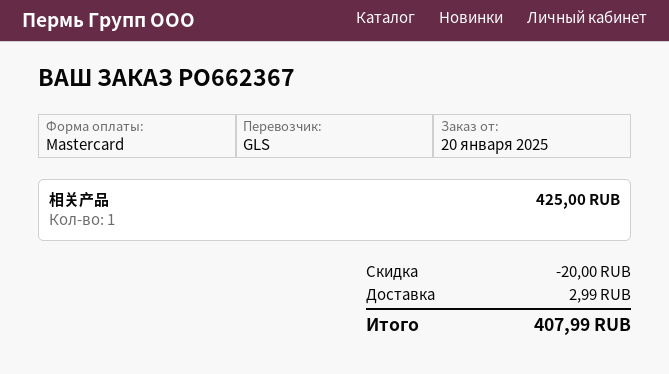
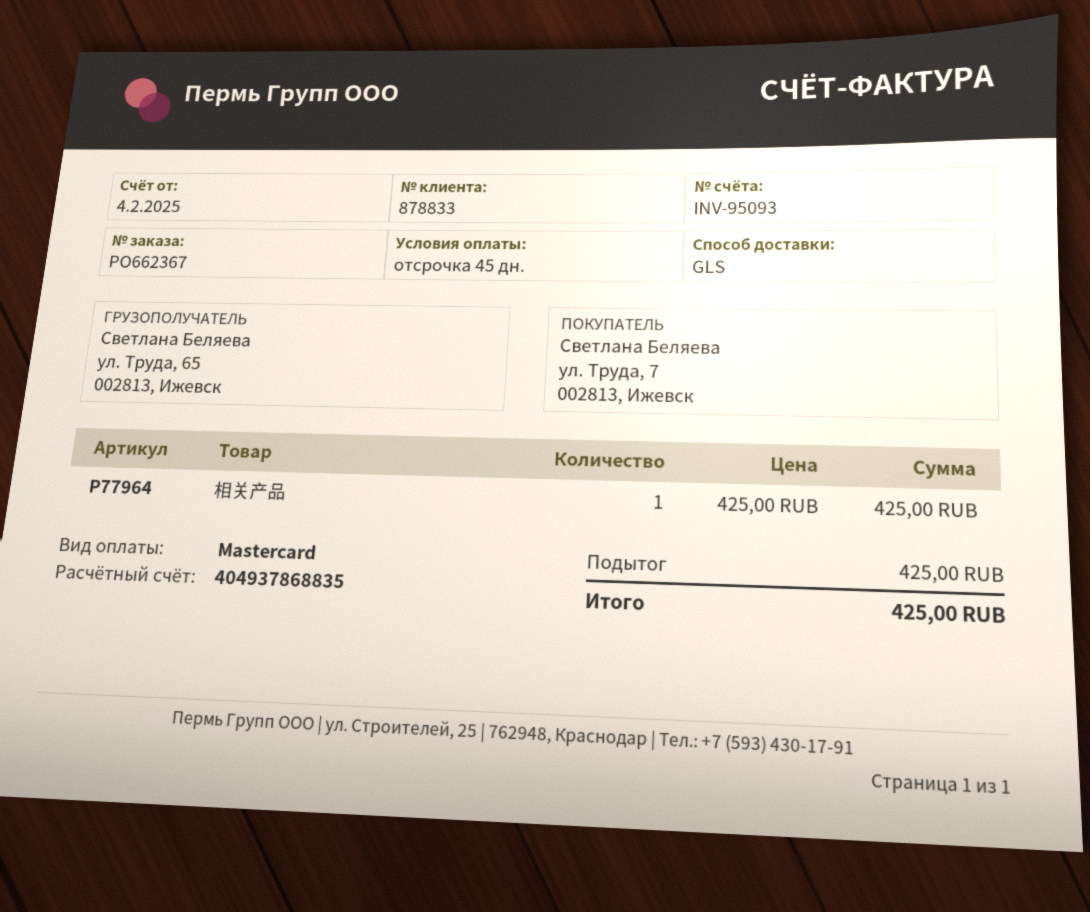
discount: 20.00 -> none
shipping: 2.99 -> none
total: 407.99 -> 425.00

